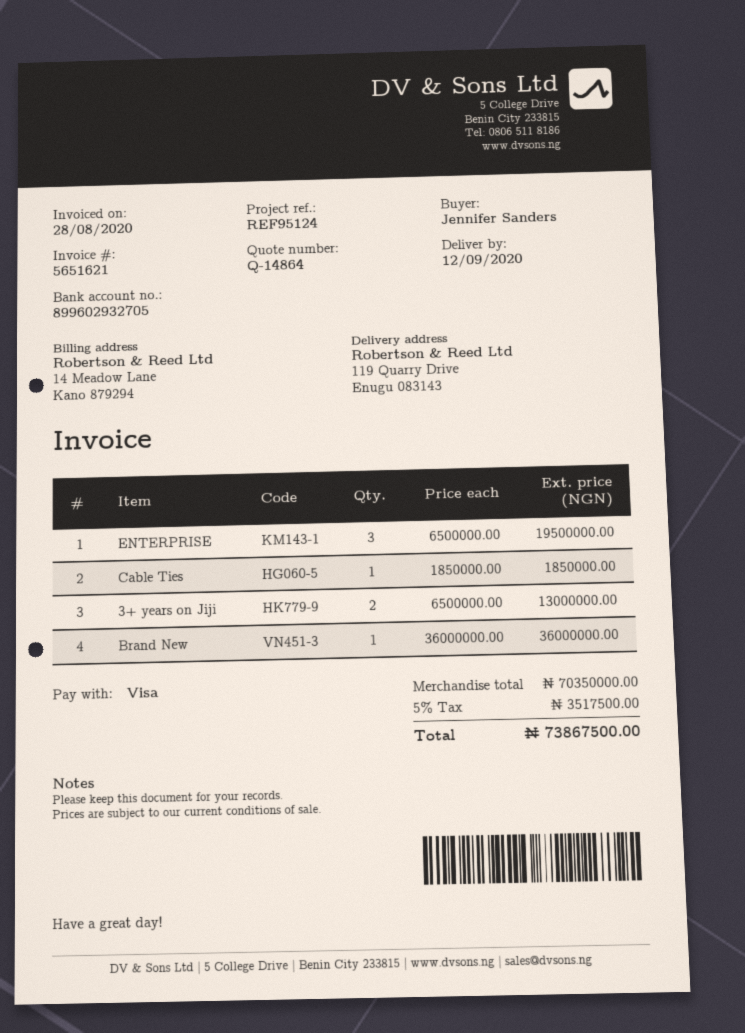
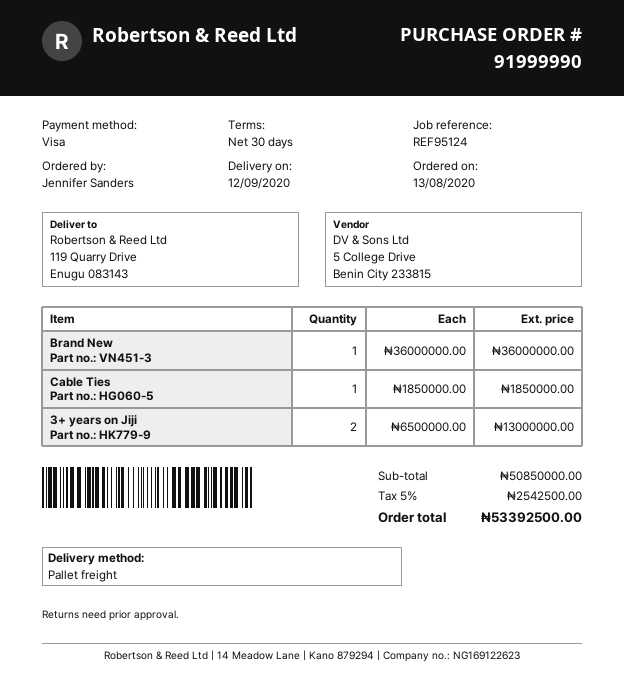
ENTERPRISE: 3 x 6500000.00 = 19500000.00 -> none
subtotal: 70350000.00 -> 50850000.00
tax: 5% = 3517500.00 -> 5% = 2542500.00
total: 73867500.00 -> 53392500.00

